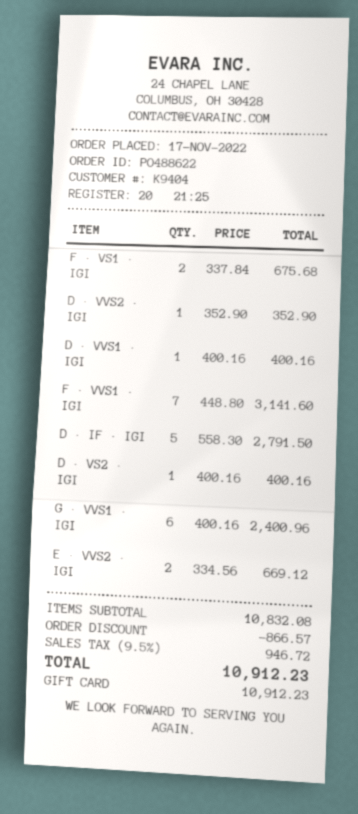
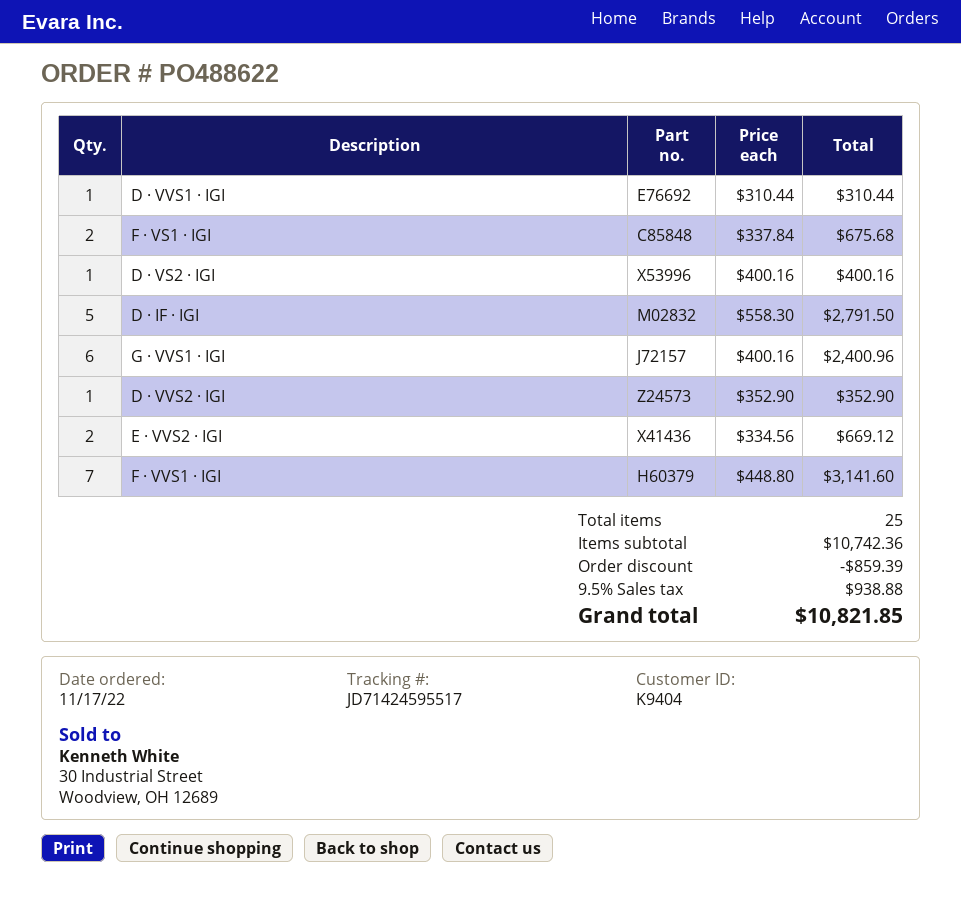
D · VVS1 · IGI: 1 x 400.16 = 400.16 -> 1 x 310.44 = 310.44
subtotal: 10832.08 -> 10742.36
discount: 866.57 -> 859.39
tax: 9.5% = 946.72 -> 9.5% = 938.88
total: 10912.23 -> 10821.85

